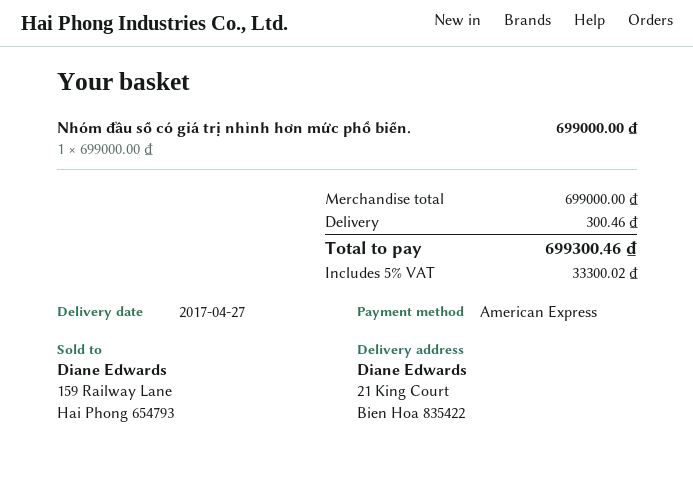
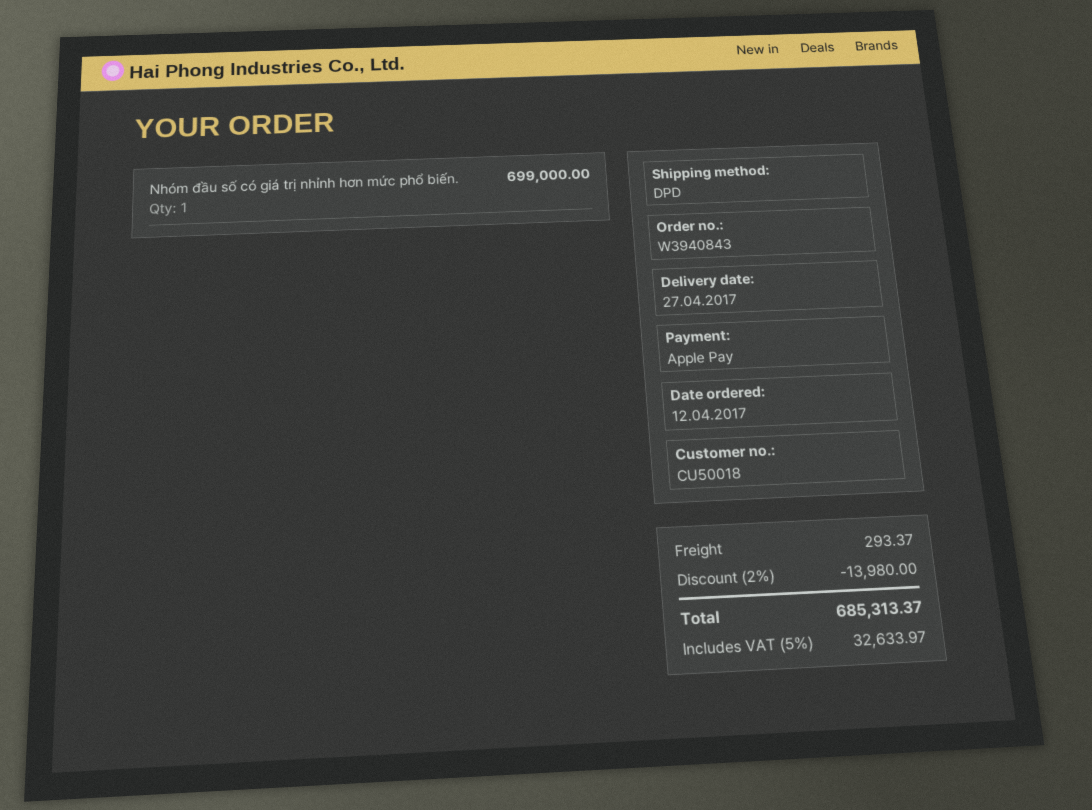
payment method: American Express -> Apple Pay
discount: none -> 2% = 13980.00
shipping: 300.46 -> 293.37
tax: 5% = 33300.02 -> 5% = 32633.97
total: 699300.46 -> 685313.37

